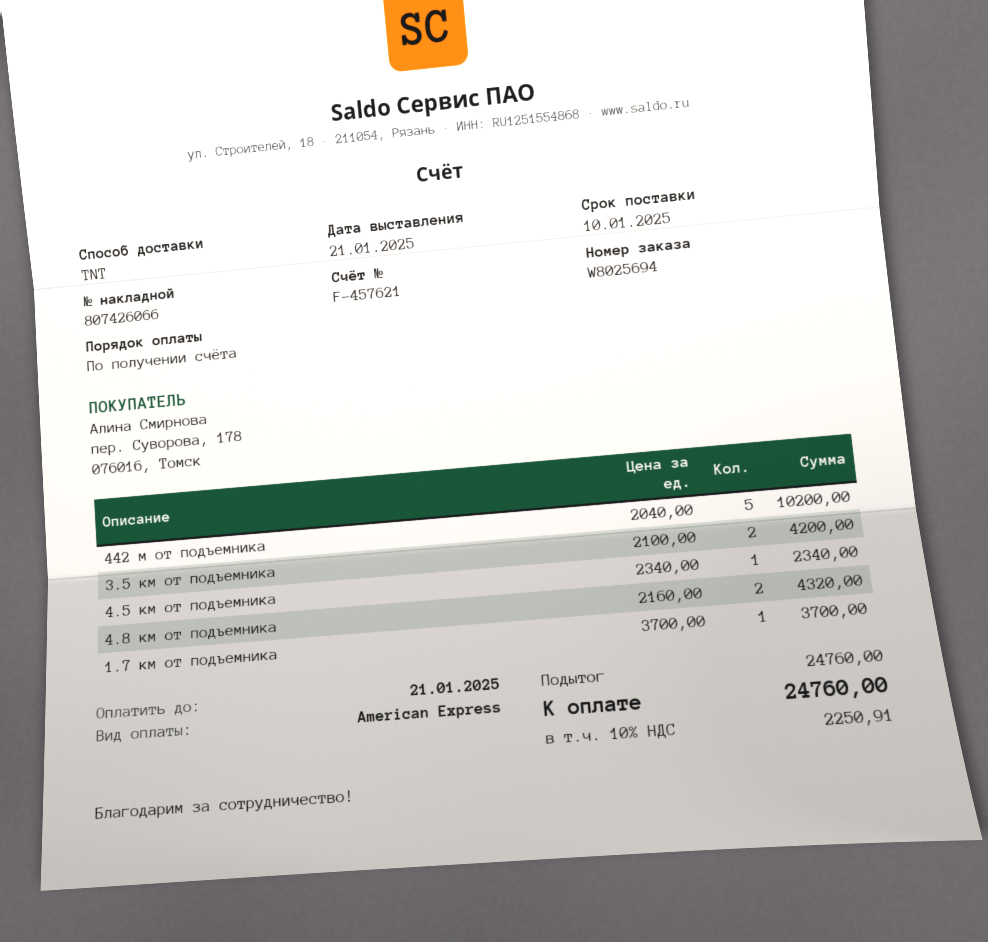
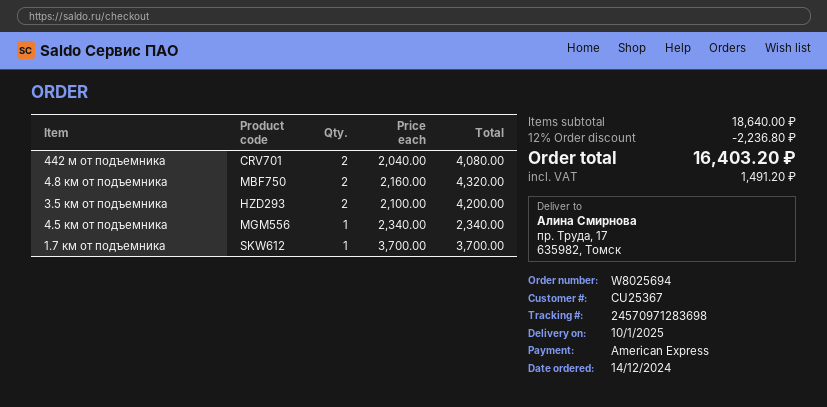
442 м от подъемника: 5 x 2040.00 = 10200.00 -> 2 x 2040.00 = 4080.00
subtotal: 24760.00 -> 18640.00
discount: none -> 12% = 2236.80
tax: 2250.91 -> 1491.20
total: 24760.00 -> 16403.20

